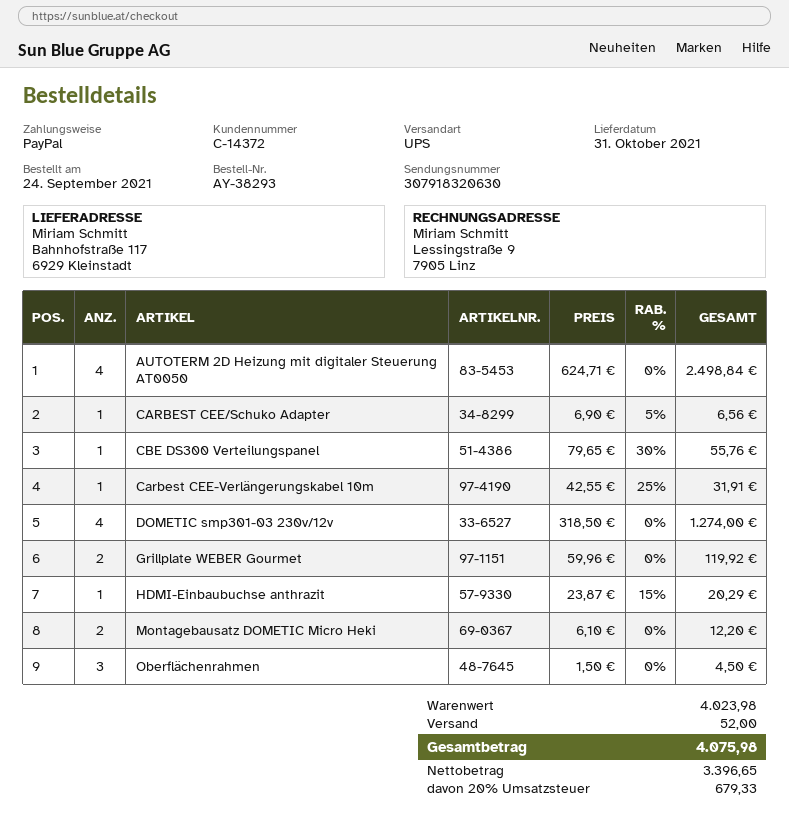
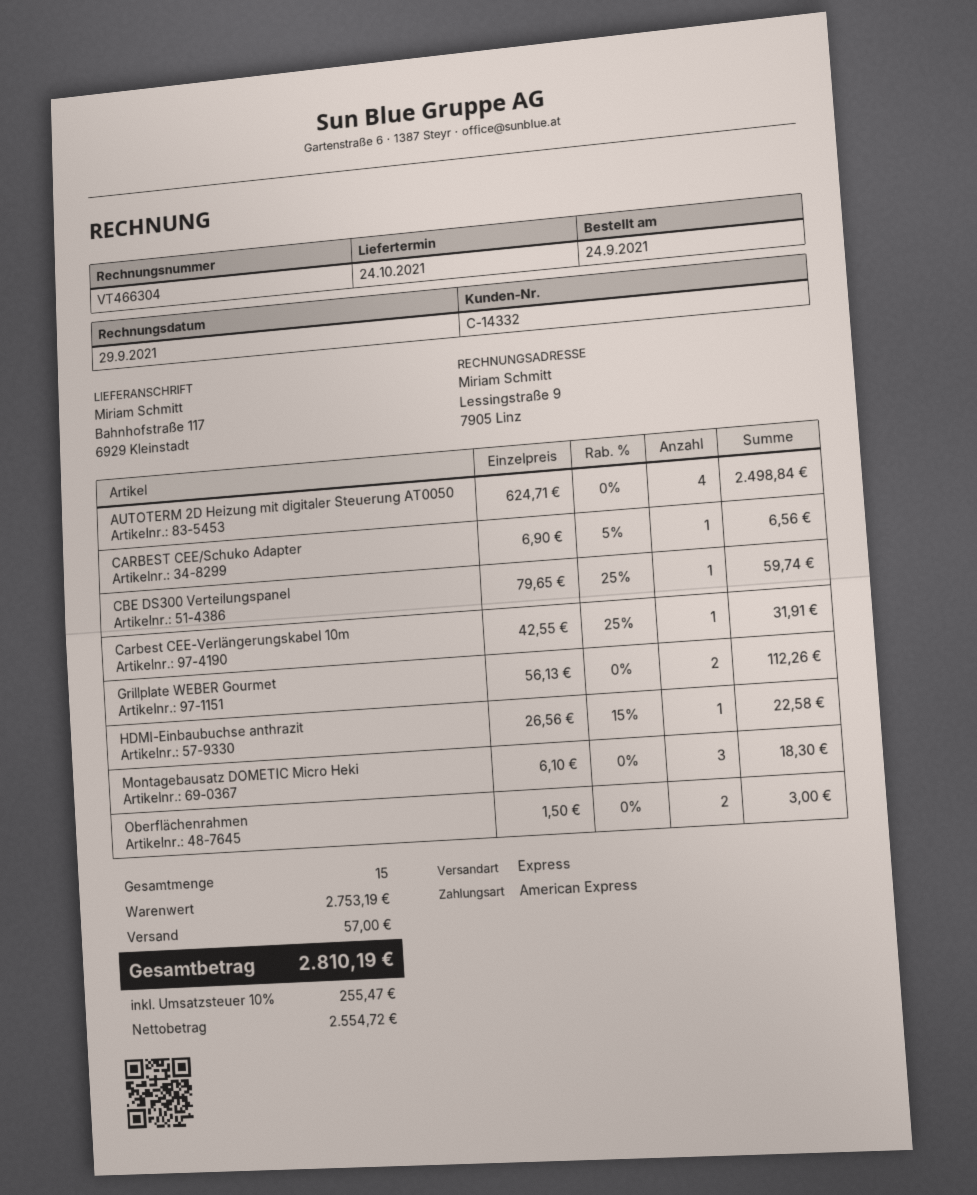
delivery date: 2021-10-31 -> 2021-10-24
customer number: C-14372 -> C-14332
payment method: PayPal -> American Express
shipping method: UPS -> express
CBE DS300 Verteilungspanel: 1 x 79.65 - 30% = 55.76 -> 1 x 79.65 - 25% = 59.74
DOMETIC smp301-03 230v/12v: 4 x 318.50 = 1274.00 -> none
Grillplate WEBER Gourmet: 2 x 59.96 = 119.92 -> 2 x 56.13 = 112.26
HDMI-Einbaubuchse anthrazit: 1 x 23.87 - 15% = 20.29 -> 1 x 26.56 - 15% = 22.58
Montagebausatz DOMETIC Micro Heki: 2 x 6.10 = 12.20 -> 3 x 6.10 = 18.30
Oberflächenrahmen: 3 x 1.50 = 4.50 -> 2 x 1.50 = 3.00
subtotal: 4023.98 -> 2753.19
shipping: 52.00 -> 57.00
net: 3396.65 -> 2554.72
tax: 20% = 679.33 -> 10% = 255.47
total: 4075.98 -> 2810.19

